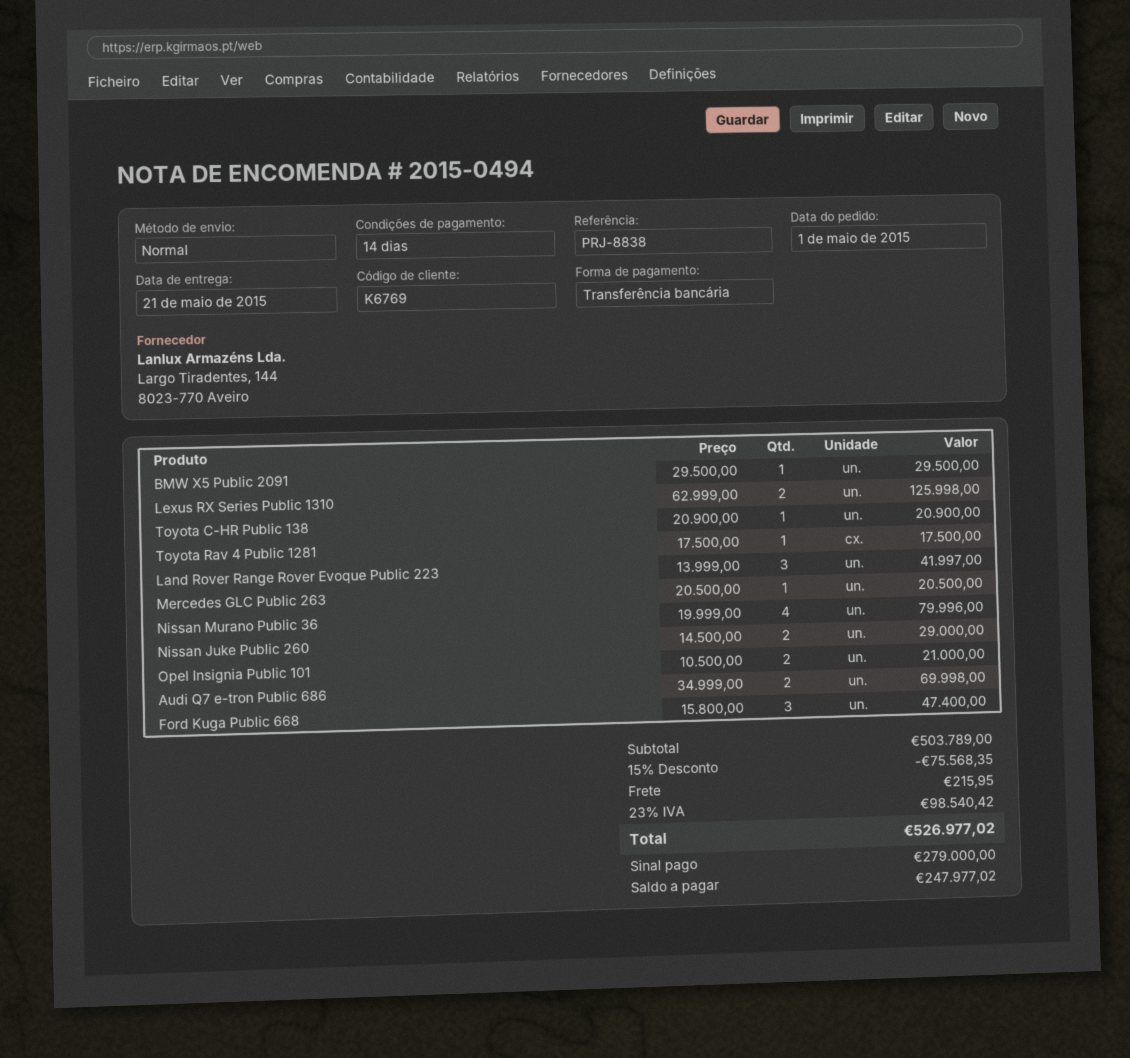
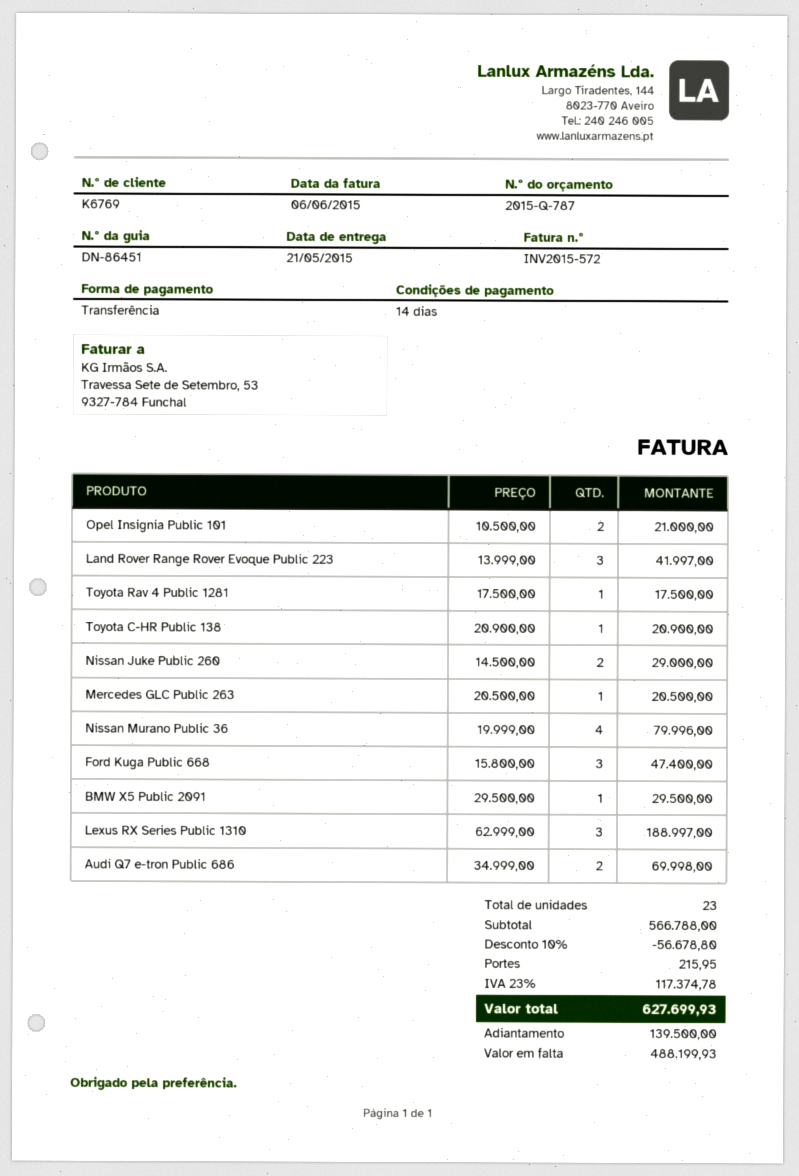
Lexus RX Series Public 1310: 2 x 62999.00 = 125998.00 -> 3 x 62999.00 = 188997.00
subtotal: 503789.00 -> 566788.00
discount: 15% = 75568.35 -> 10% = 56678.80
tax: 23% = 98540.42 -> 23% = 117374.78
total: 526977.02 -> 627699.93
deposit: 279000.00 -> 139500.00
balance: 247977.02 -> 488199.93

